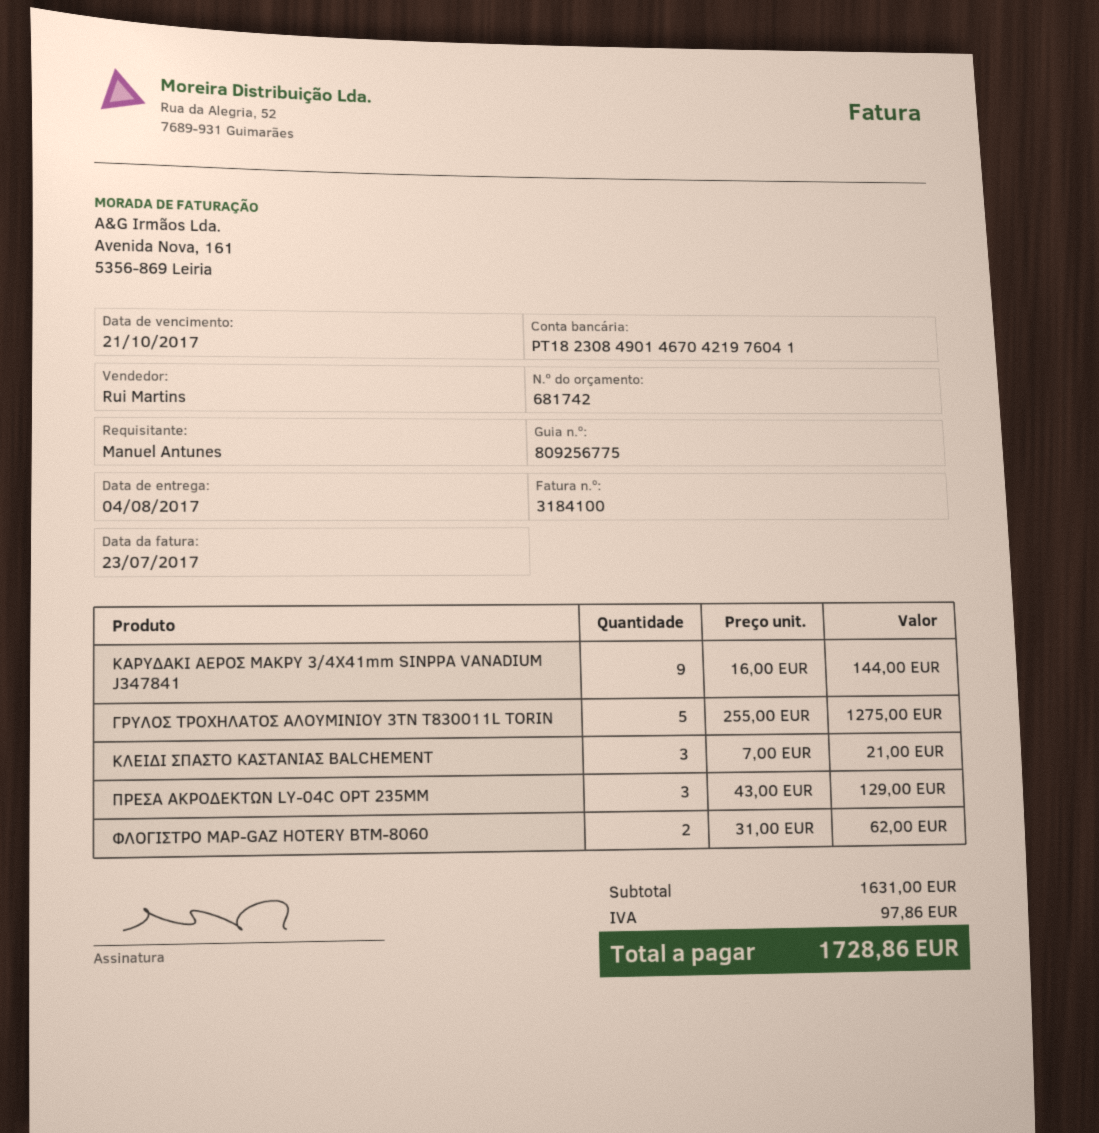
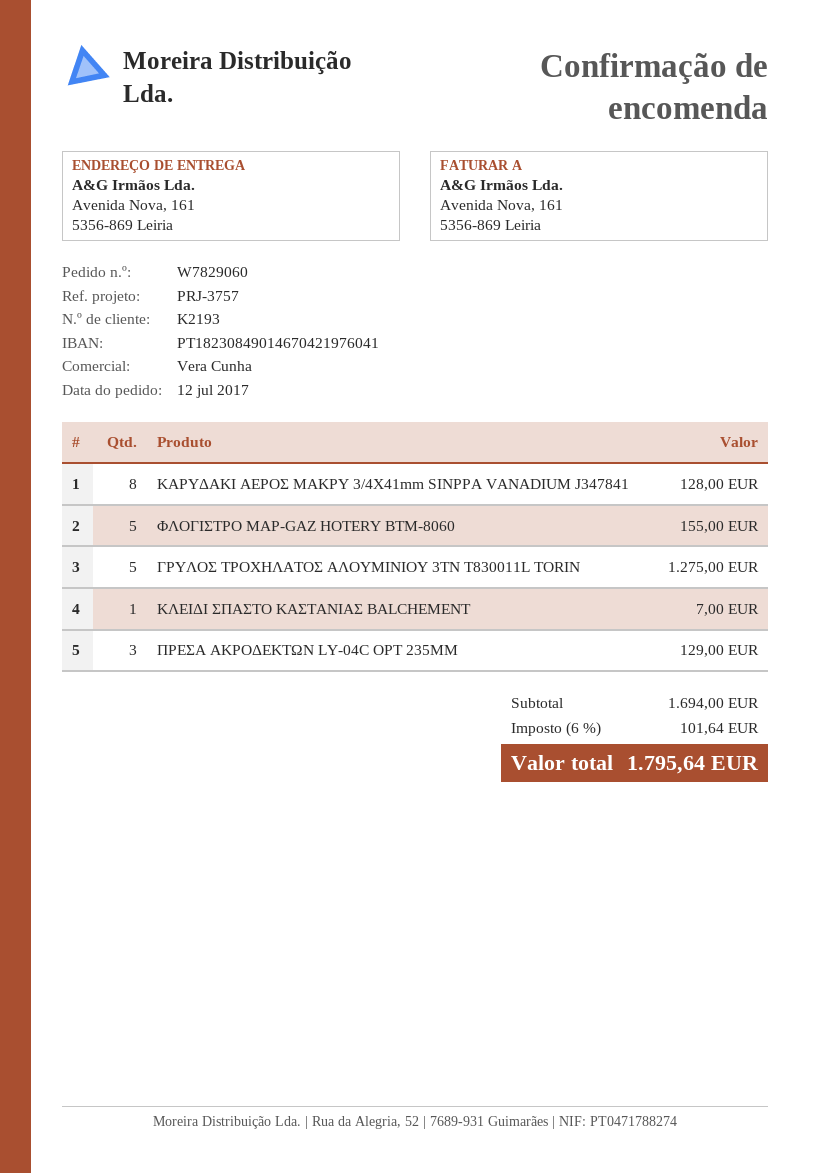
sales rep: Rui Martins -> Vera Cunha
ΚΑΡΥΔΑΚΙ ΑΕΡΟΣ ΜΑΚΡΥ 3/4Χ41mm SINPPA VANADIUM J347841: 9 for 144.00 -> 8 for 128.00
ΚΛΕΙΔΙ ΣΠΑΣΤΟ ΚΑΣΤΑΝΙΑΣ BALCHEMENT: 3 for 21.00 -> 1 for 7.00
ΦΛΟΓΙΣΤΡΟ ΜΑP-GAZ HOTERY BTM-8060: 2 for 62.00 -> 5 for 155.00
subtotal: 1631.00 -> 1694.00
tax: 97.86 -> 101.64
total: 1728.86 -> 1795.64

